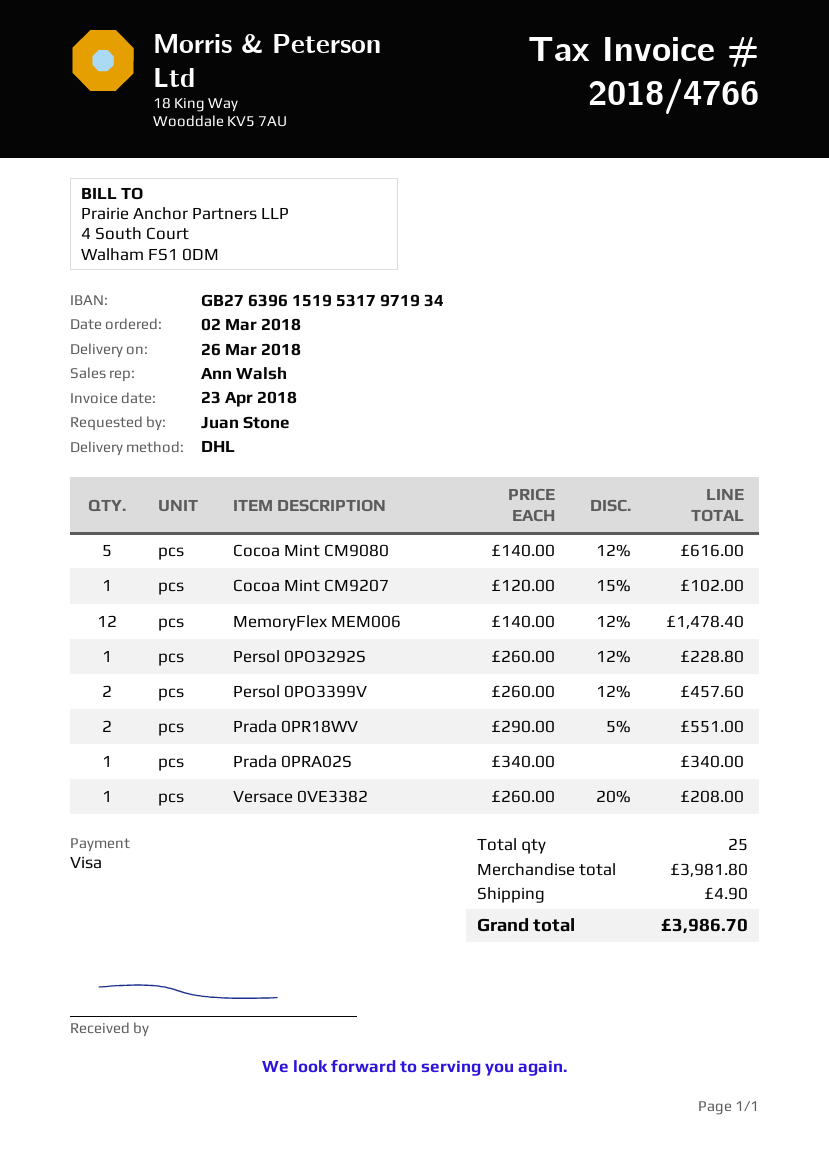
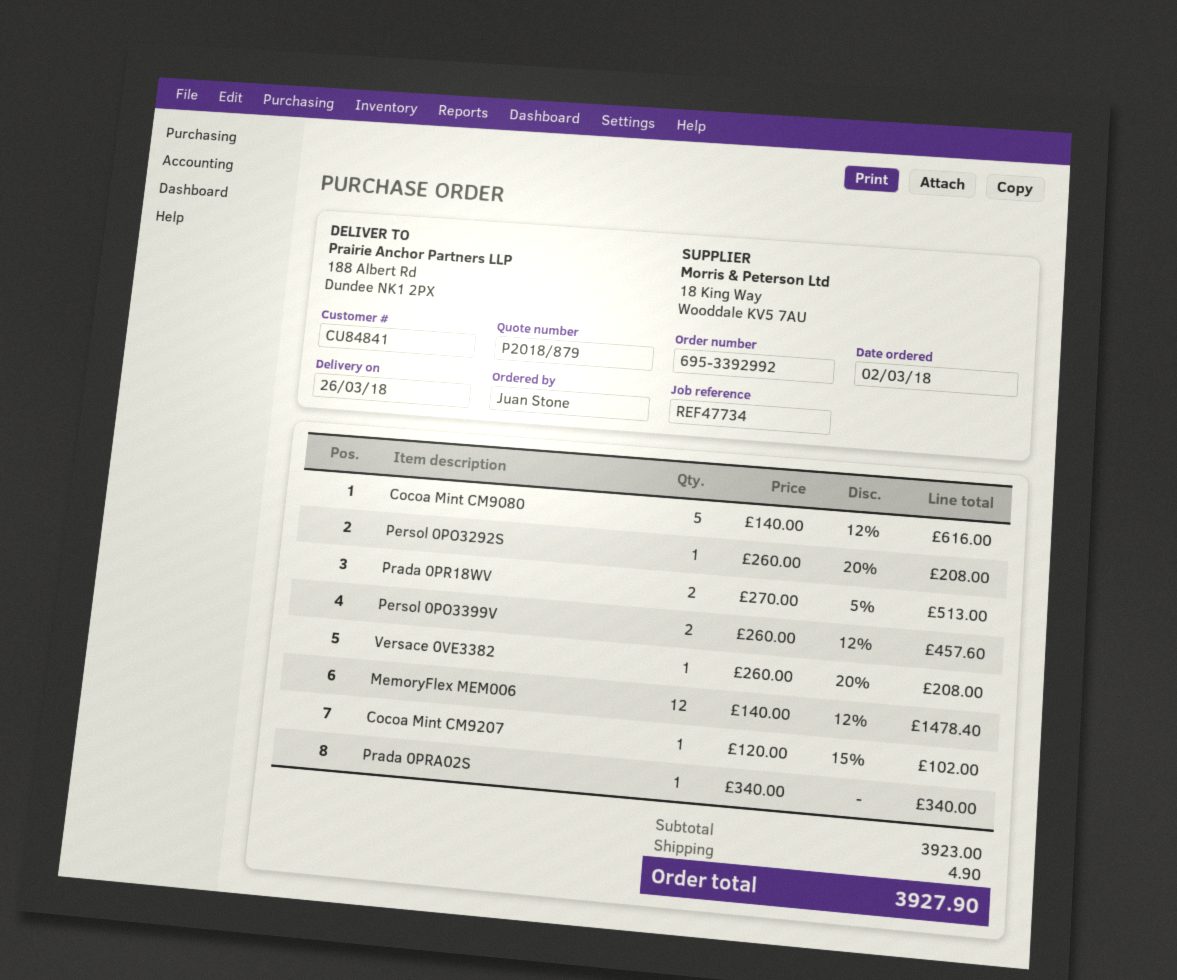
Persol 0PO3292S: 1 x 260.00 - 12% = 228.80 -> 1 x 260.00 - 20% = 208.00
Prada 0PR18WV: 2 x 290.00 - 5% = 551.00 -> 2 x 270.00 - 5% = 513.00
subtotal: 3981.80 -> 3923.00
total: 3986.70 -> 3927.90

